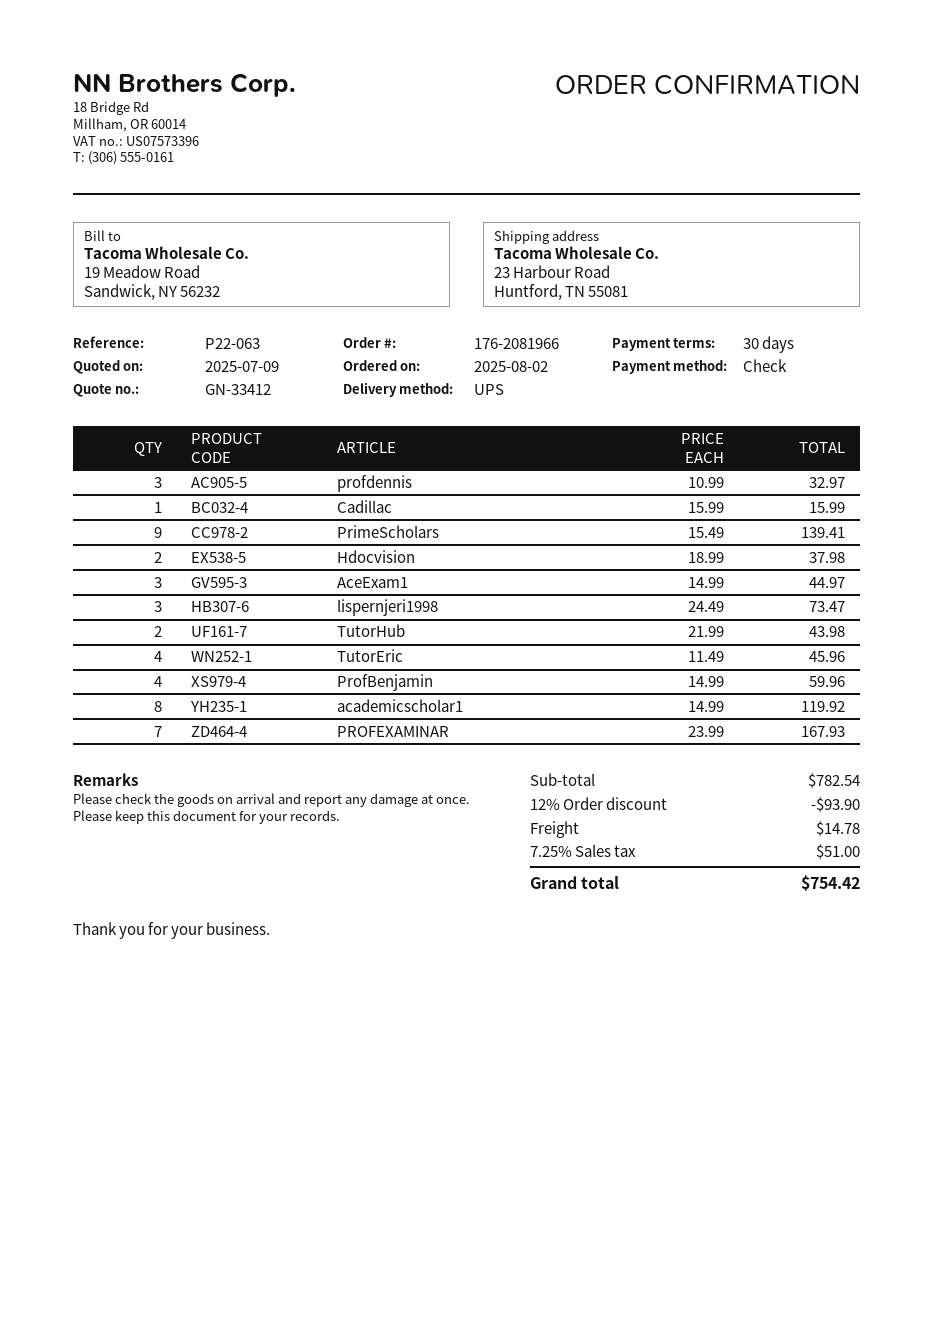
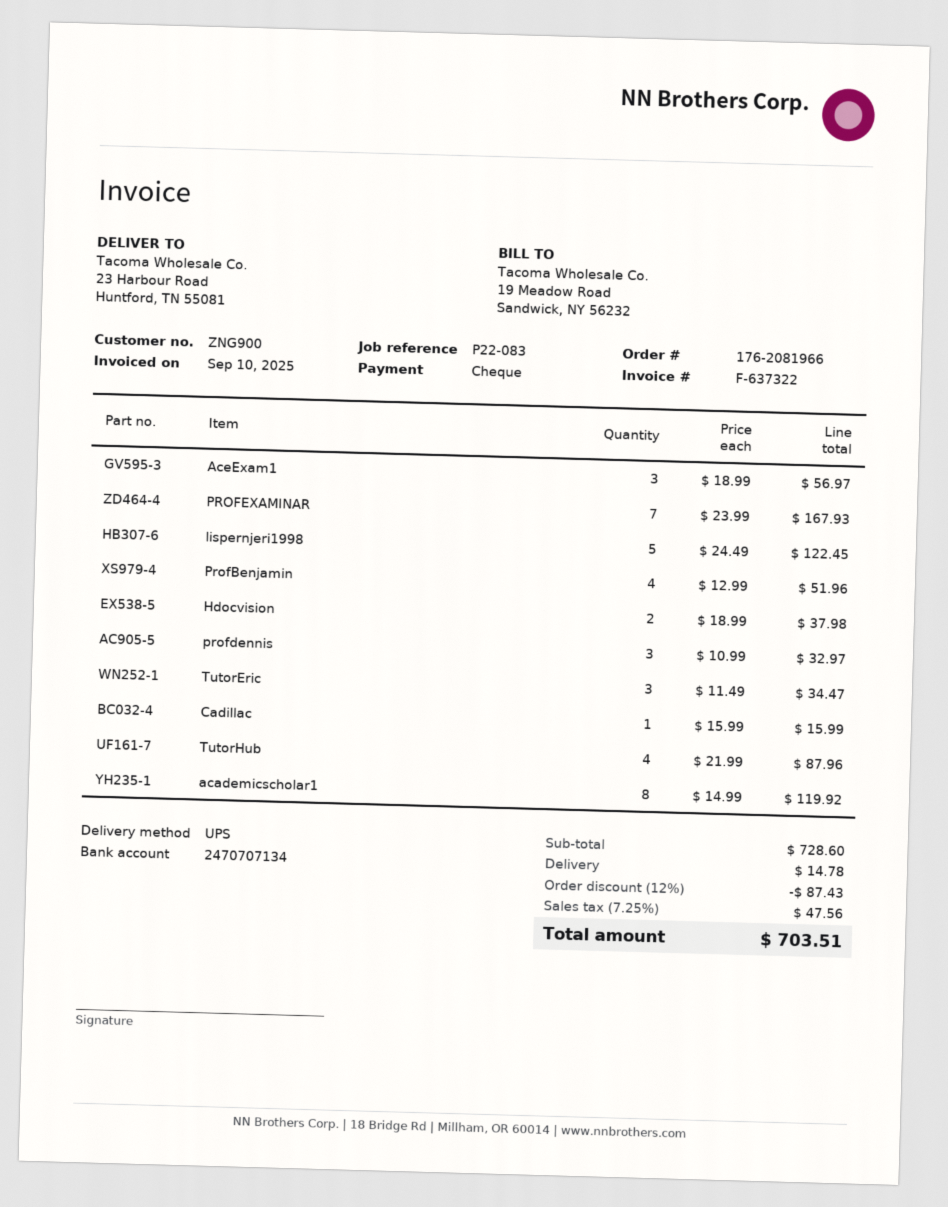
reference: P22-063 -> P22-083
PrimeScholars: 9 x 15.49 = 139.41 -> none
AceExam1: 3 x 14.99 = 44.97 -> 3 x 18.99 = 56.97
lispernjeri1998: 3 x 24.49 = 73.47 -> 5 x 24.49 = 122.45
TutorHub: 2 x 21.99 = 43.98 -> 4 x 21.99 = 87.96
TutorEric: 4 x 11.49 = 45.96 -> 3 x 11.49 = 34.47
ProfBenjamin: 4 x 14.99 = 59.96 -> 4 x 12.99 = 51.96
subtotal: 782.54 -> 728.60
discount: 12% = 93.90 -> 12% = 87.43
tax: 7.25% = 51.00 -> 7.25% = 47.56
total: 754.42 -> 703.51

